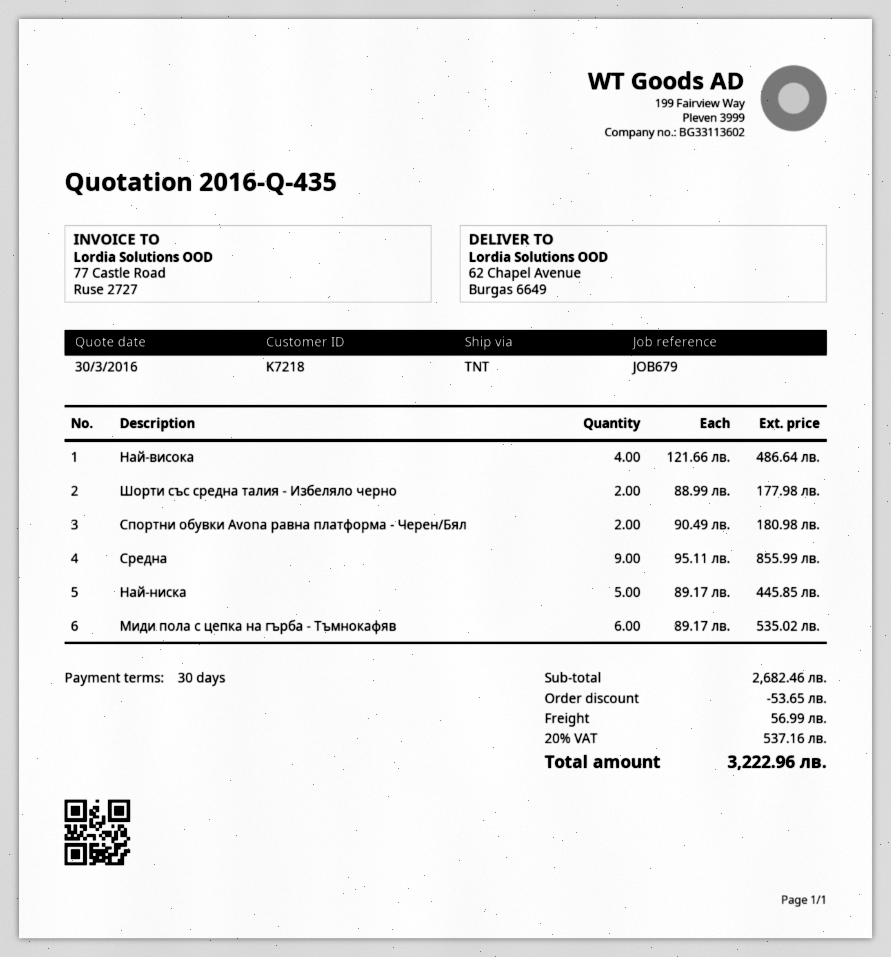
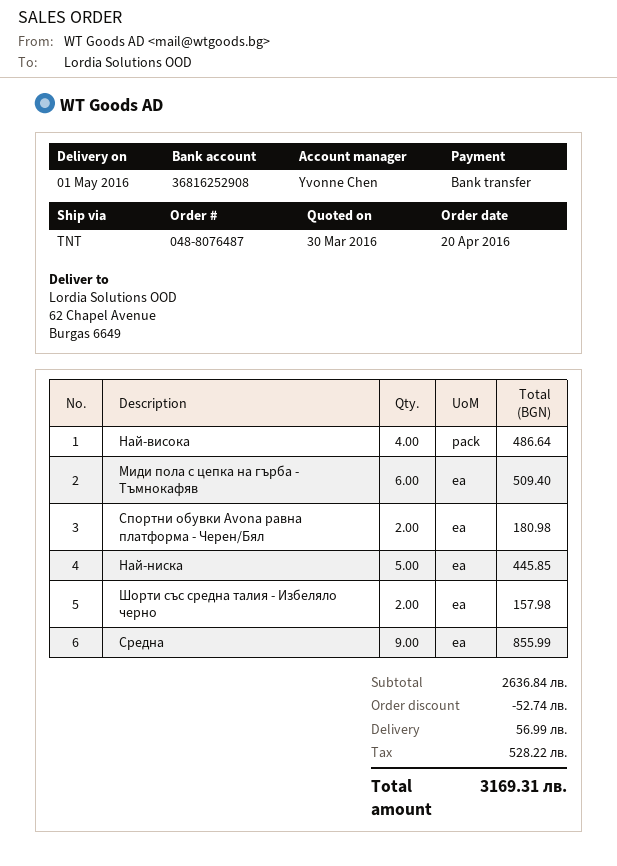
Шорти със средна талия - Избеляло черно: 2 for 177.98 -> 2 for 157.98
Миди пола с цепка на гърба - Тъмнокафяв: 6 for 535.02 -> 6 for 509.40
subtotal: 2682.46 -> 2636.84
discount: 53.65 -> 52.74
tax: 537.16 -> 528.22
total: 3222.96 -> 3169.31

